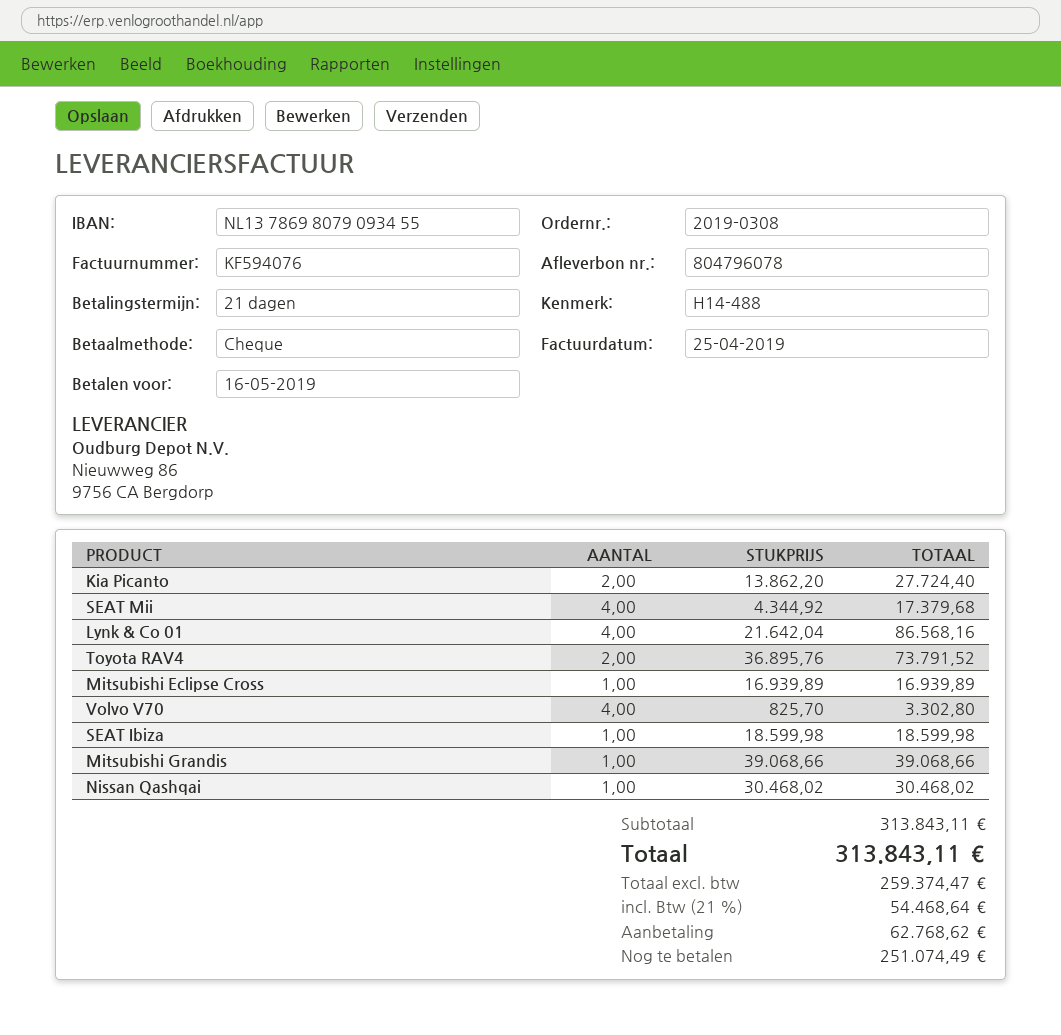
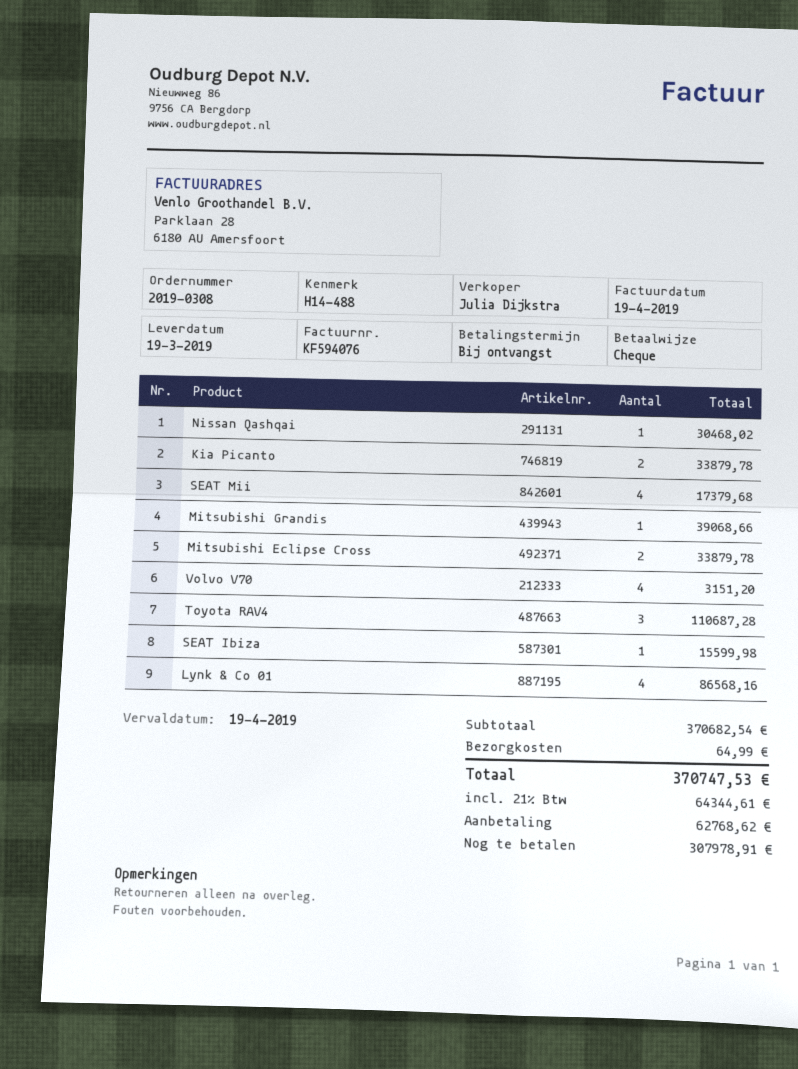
invoice date: 2019-04-25 -> 2019-04-19
payment terms: 21 days -> on receipt
due date: 2019-05-16 -> 2019-04-19
Kia Picanto: 2 for 27724.40 -> 2 for 33879.78
Toyota RAV4: 2 for 73791.52 -> 3 for 110687.28
Mitsubishi Eclipse Cross: 1 for 16939.89 -> 2 for 33879.78
Volvo V70: 4 for 3302.80 -> 4 for 3151.20
SEAT Ibiza: 1 for 18599.98 -> 1 for 15599.98
subtotal: 313843.11 -> 370682.54
shipping: none -> 64.99
tax: 21% = 54468.64 -> 21% = 64344.61
total: 313843.11 -> 370747.53
balance: 251074.49 -> 307978.91

